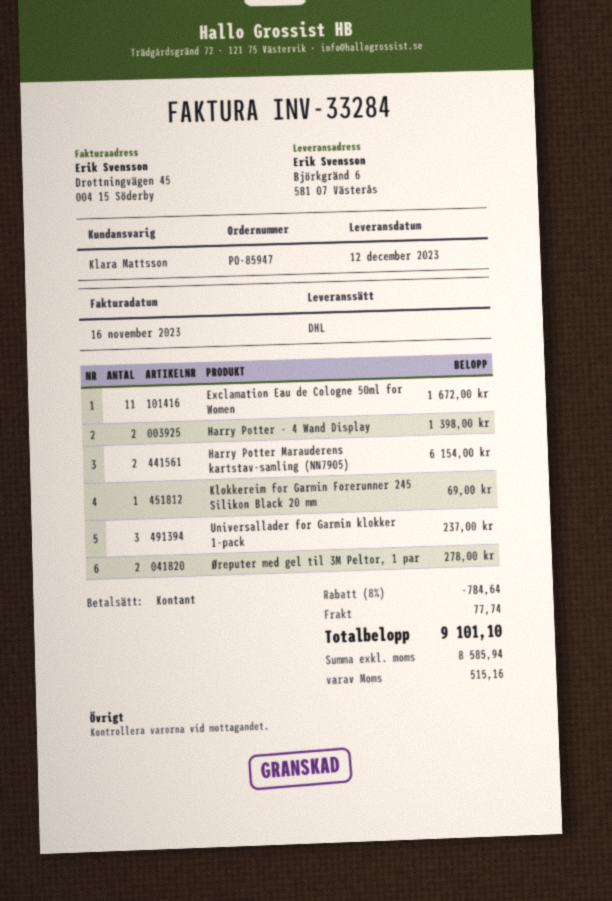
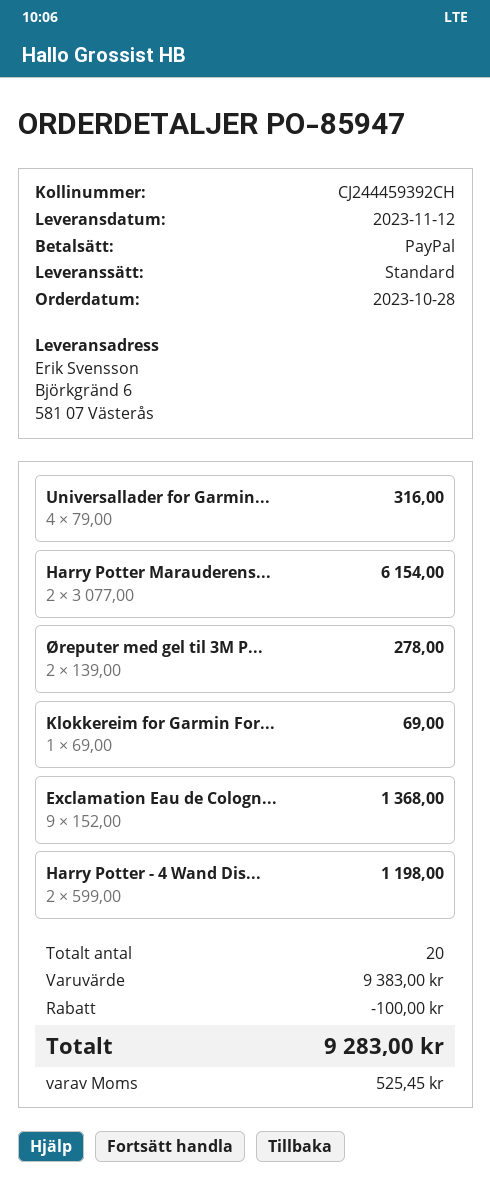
delivery date: 2023-12-12 -> 2023-11-12
payment method: cash -> PayPal
shipping method: DHL -> standard
Exclamation Eau de Cologne 50ml for Women: 11 for 1672.00 -> 9 for 1368.00
Harry Potter - 4 Wand Display: 2 for 1398.00 -> 2 for 1198.00
Universallader for Garmin klokker 1-pack: 3 for 237.00 -> 4 for 316.00
discount: 784.64 -> 100.00
shipping: 77.74 -> none
tax: 515.16 -> 525.45
total: 9101.10 -> 9283.00

